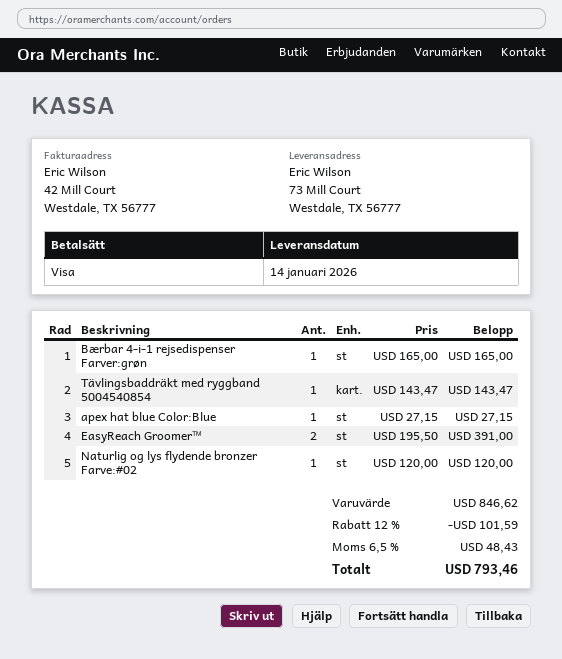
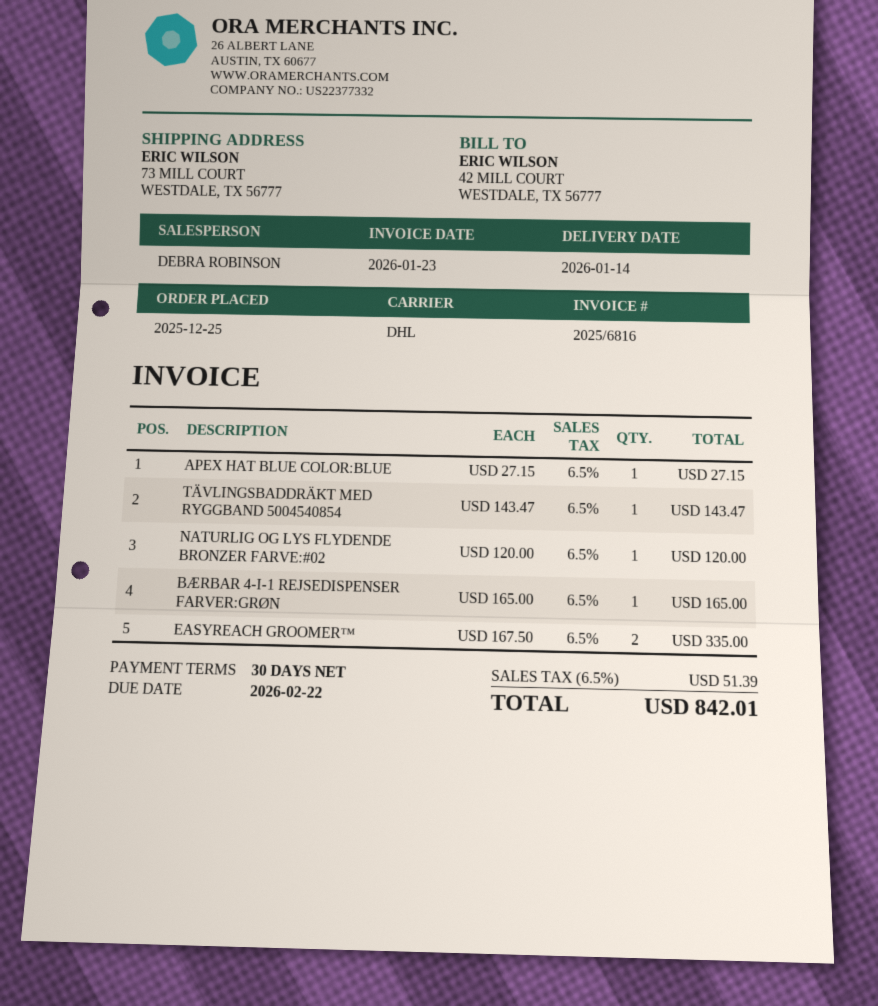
EasyReach Groomer™: 2 x 195.50 = 391.00 -> 2 x 167.50 = 335.00
discount: 12% = 101.59 -> none
tax: 6.5% = 48.43 -> 6.5% = 51.39
total: 793.46 -> 842.01

